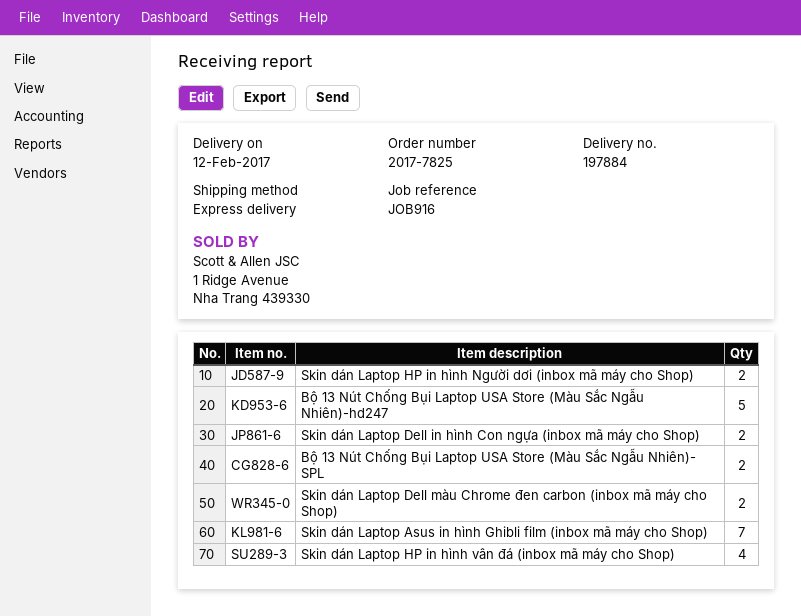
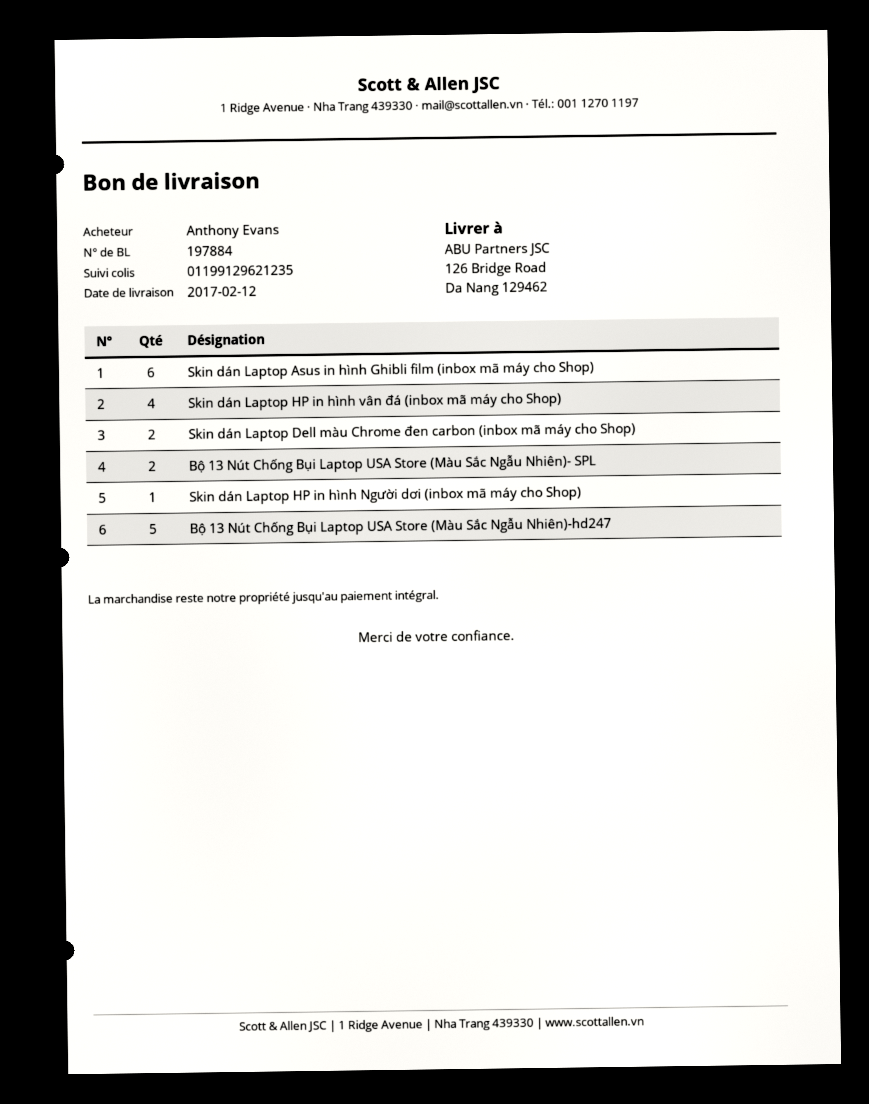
Skin dán Laptop HP in hình Người dơi (inbox mã máy cho Shop): 2 -> 1
Skin dán Laptop Dell in hình Con ngựa (inbox mã máy cho Shop): 2 -> none
Skin dán Laptop Asus in hình Ghibli film (inbox mã máy cho Shop): 7 -> 6

